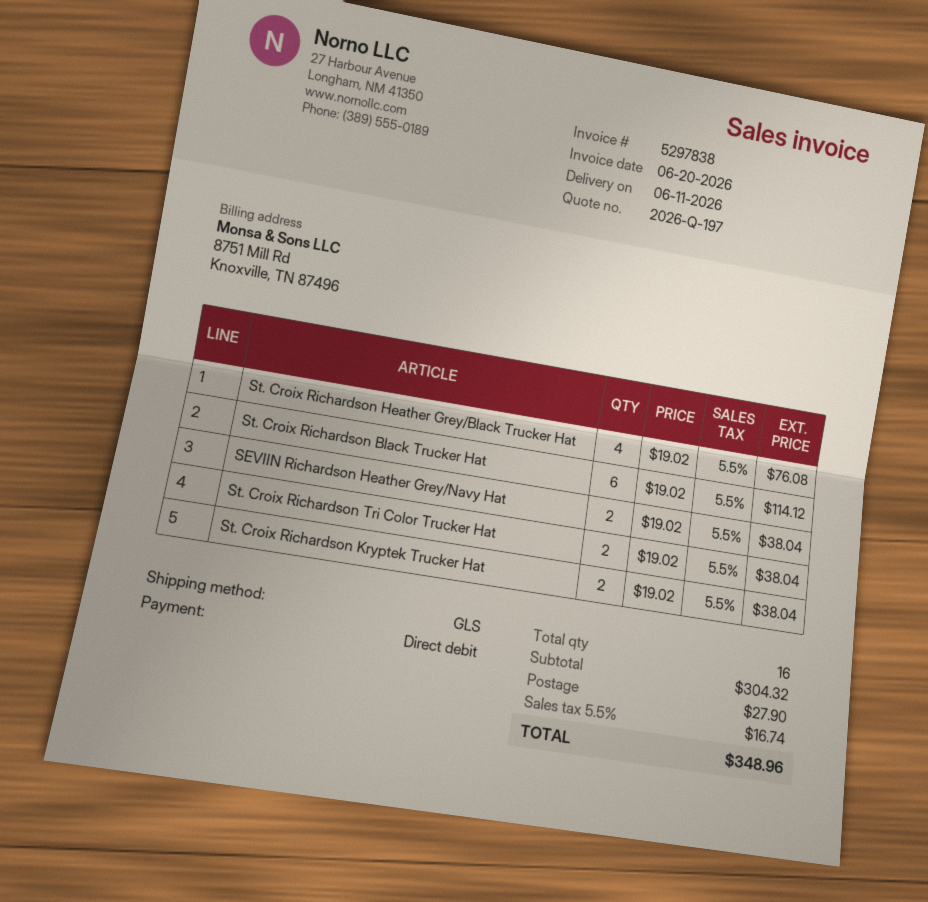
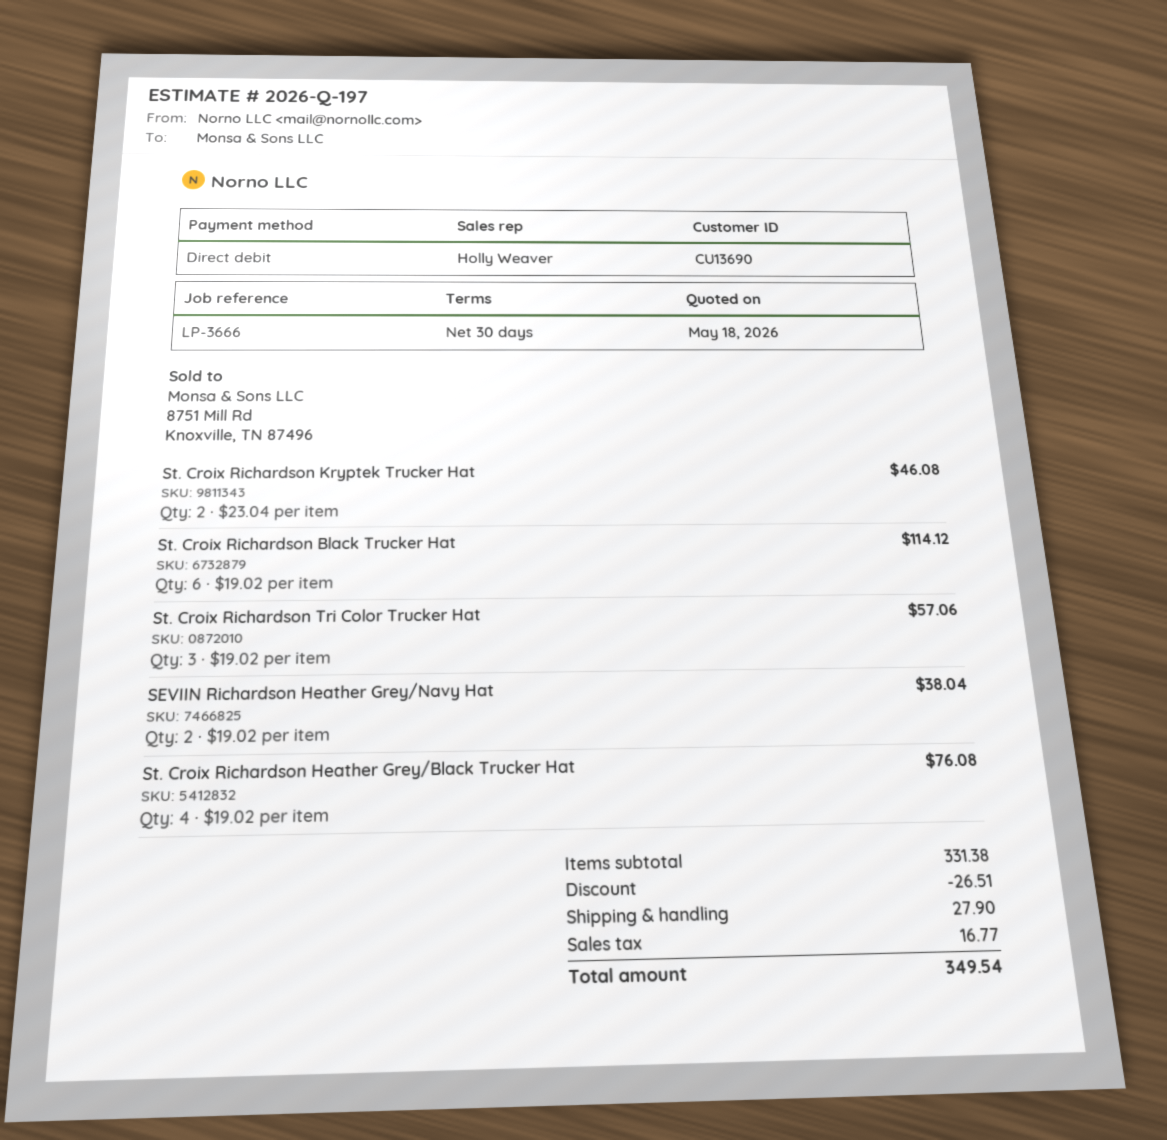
St. Croix Richardson Tri Color Trucker Hat: 2 x 19.02 = 38.04 -> 3 x 19.02 = 57.06
St. Croix Richardson Kryptek Trucker Hat: 2 x 19.02 = 38.04 -> 2 x 23.04 = 46.08
subtotal: 304.32 -> 331.38
discount: none -> 26.51
tax: 16.74 -> 16.77
total: 348.96 -> 349.54

